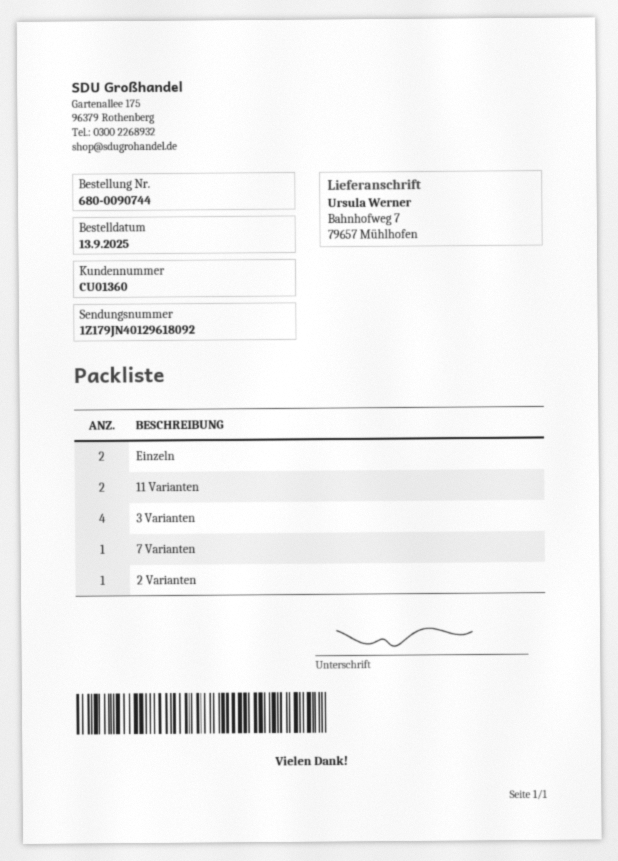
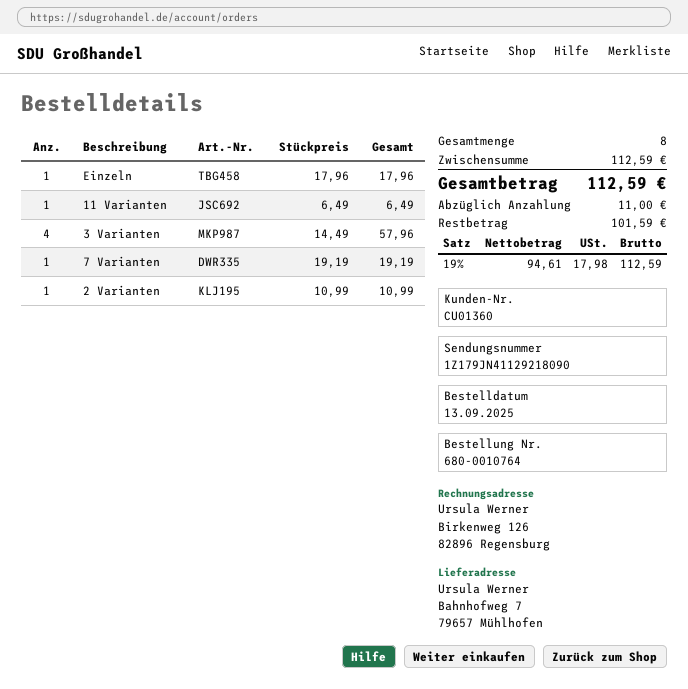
order number: 680-0090744 -> 680-0010764
tracking number: 1Z179JN40129618092 -> 1Z179JN41129218090
Einzeln: 2 -> 1
11 Varianten: 2 -> 1

